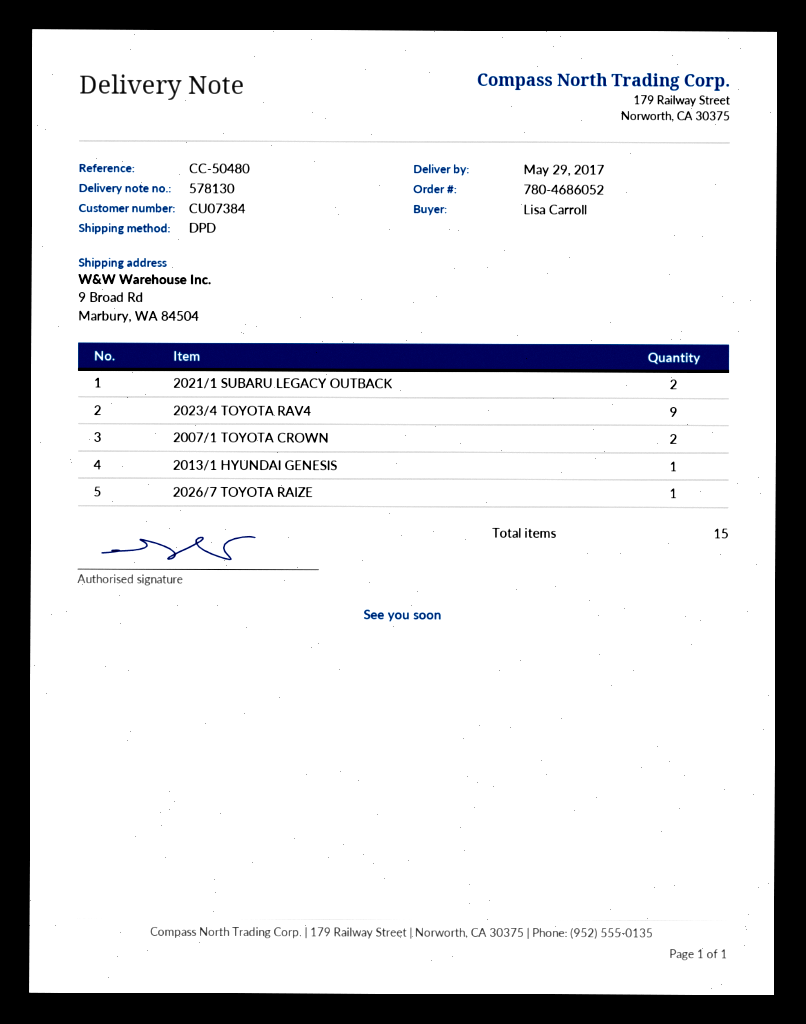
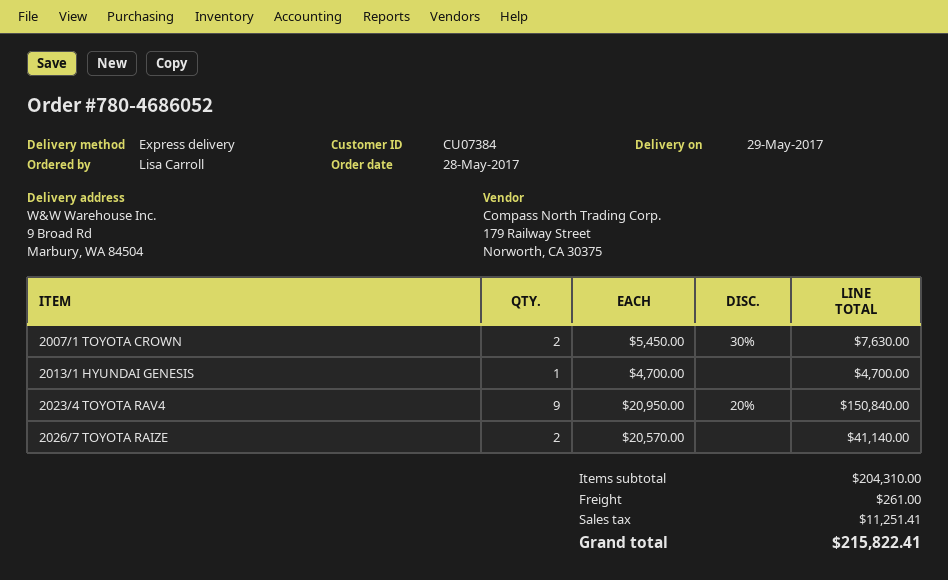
shipping method: DPD -> express
2021/1 SUBARU LEGACY OUTBACK: 2 -> none
2026/7 TOYOTA RAIZE: 1 -> 2

